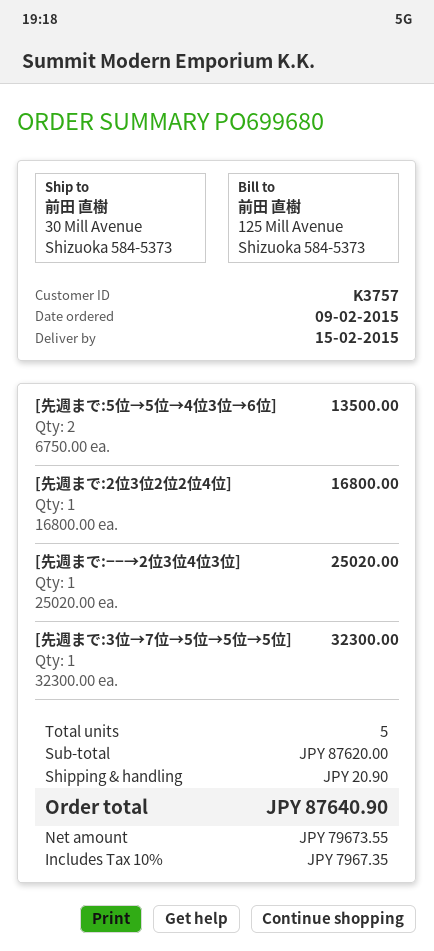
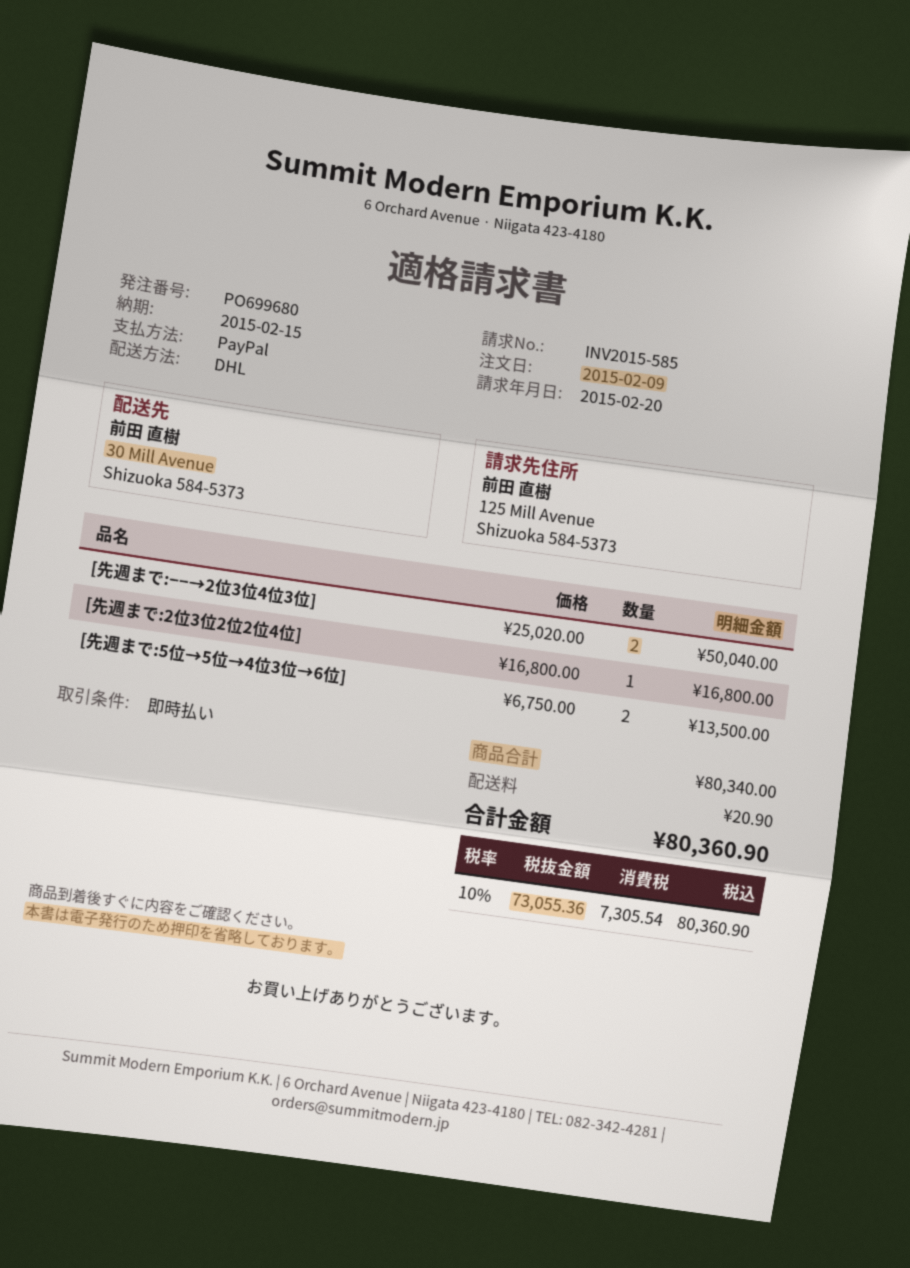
[先週まで:−−→2位3位4位3位]: 1 x 25020.00 = 25020.00 -> 2 x 25020.00 = 50040.00
[先週まで:3位→7位→5位→5位→5位]: 1 x 32300.00 = 32300.00 -> none
subtotal: 87620.00 -> 80340.00
net: 79673.55 -> 73055.36
tax: 10% = 7967.35 -> 10% = 7305.54
total: 87640.90 -> 80360.90

